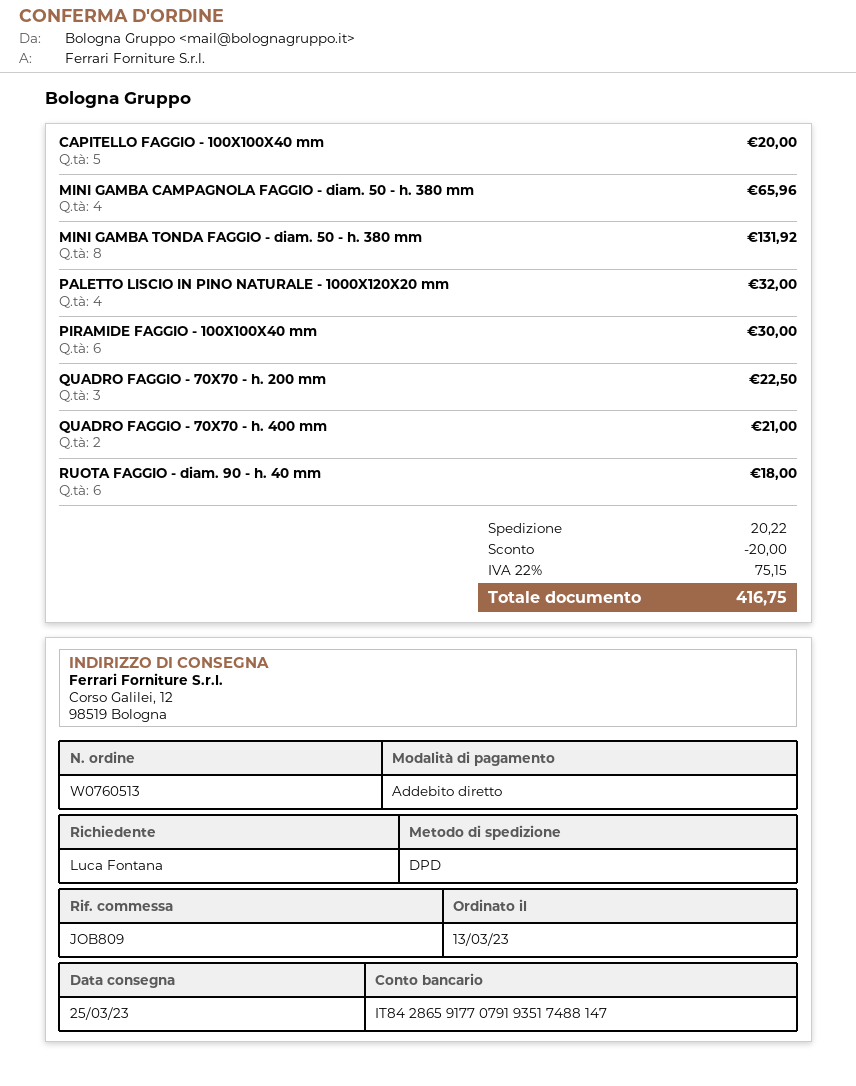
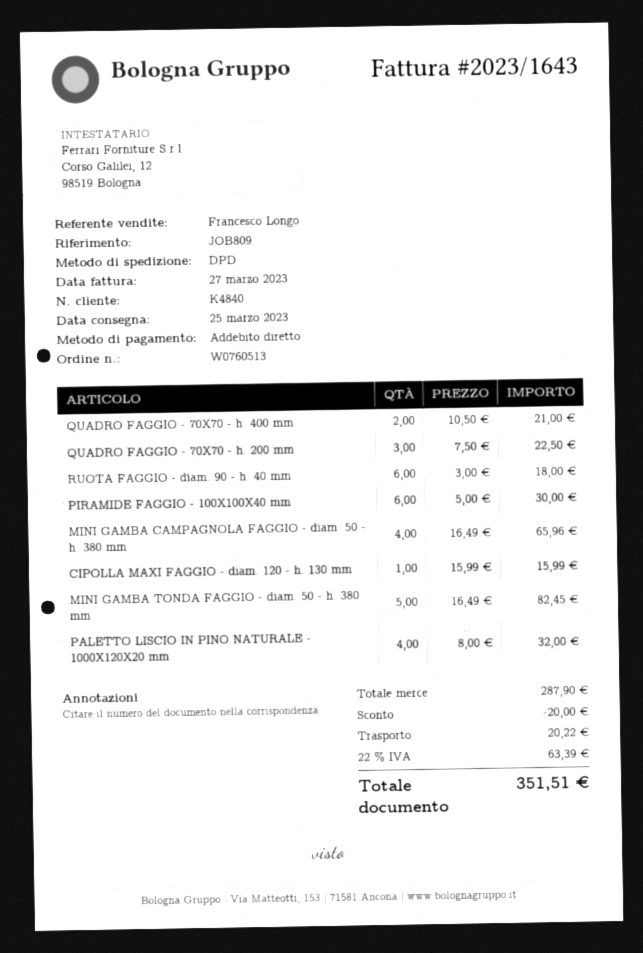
CAPITELLO FAGGIO - 100X100X40 mm: 5 for 20.00 -> none
MINI GAMBA TONDA FAGGIO - diam. 50 - h. 380 mm: 8 for 131.92 -> 5 for 82.45
CIPOLLA MAXI FAGGIO - diam. 120 - h. 130 mm: none -> 1 for 15.99
tax: 22% = 75.15 -> 22% = 63.39
total: 416.75 -> 351.51

